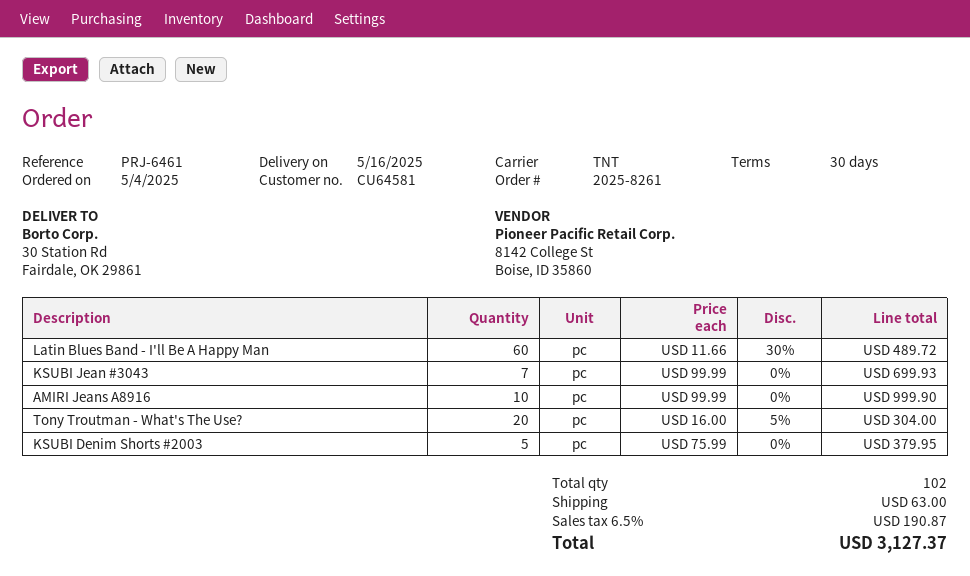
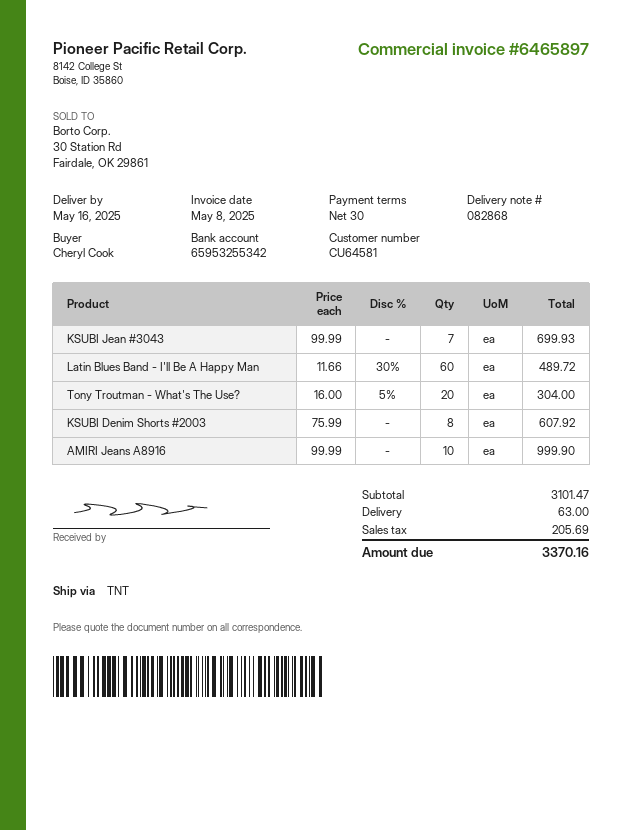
KSUBI Denim Shorts #2003: 5 x 75.99 = 379.95 -> 8 x 75.99 = 607.92
tax: 190.87 -> 205.69
total: 3127.37 -> 3370.16

